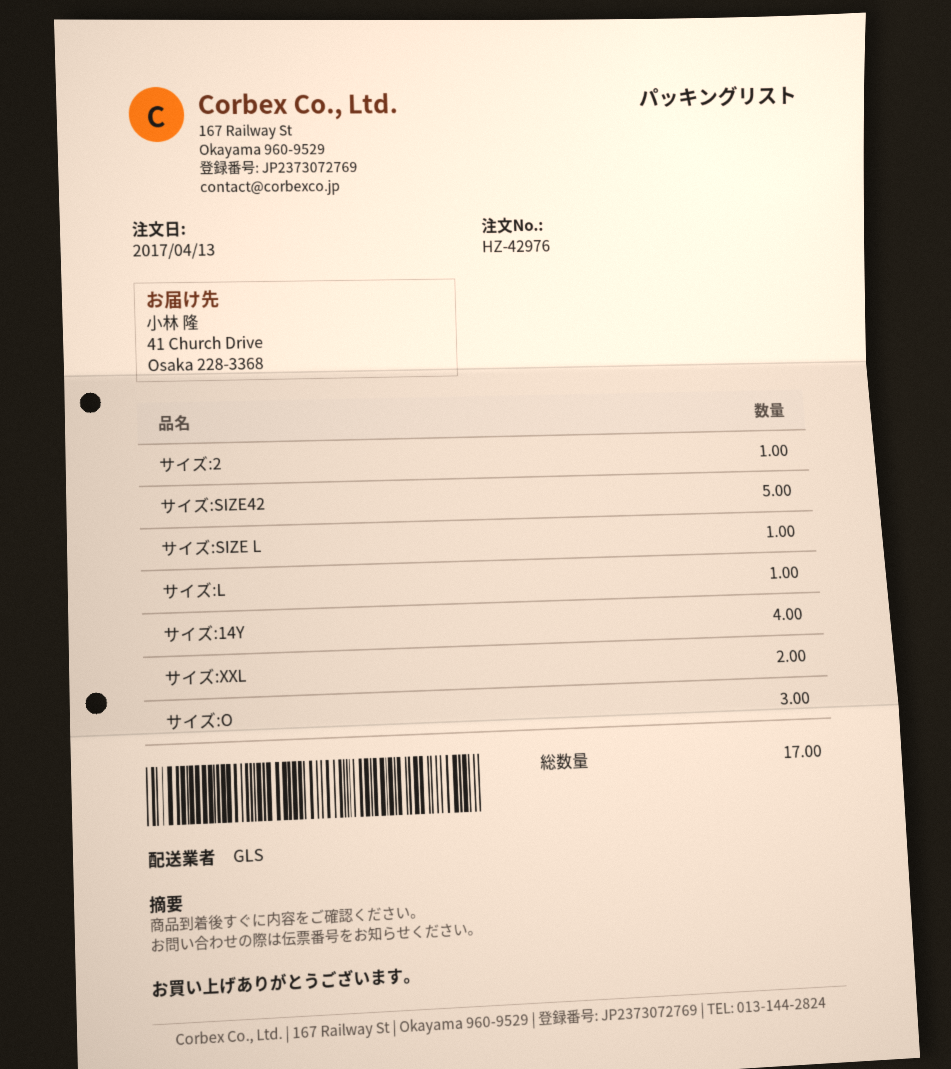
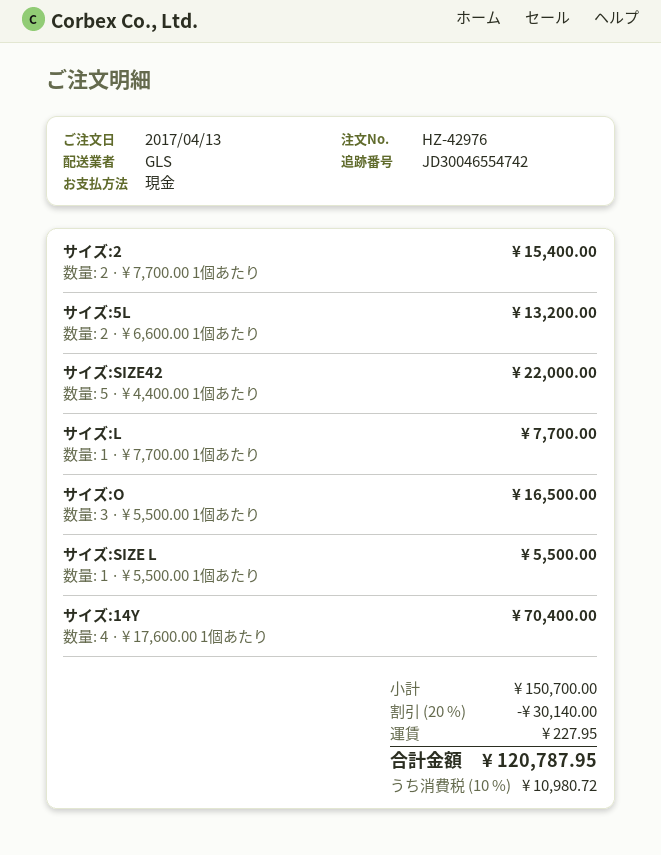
サイズ:2: 1 -> 2
サイズ:XXL: 2 -> none
サイズ:5L: none -> 2

